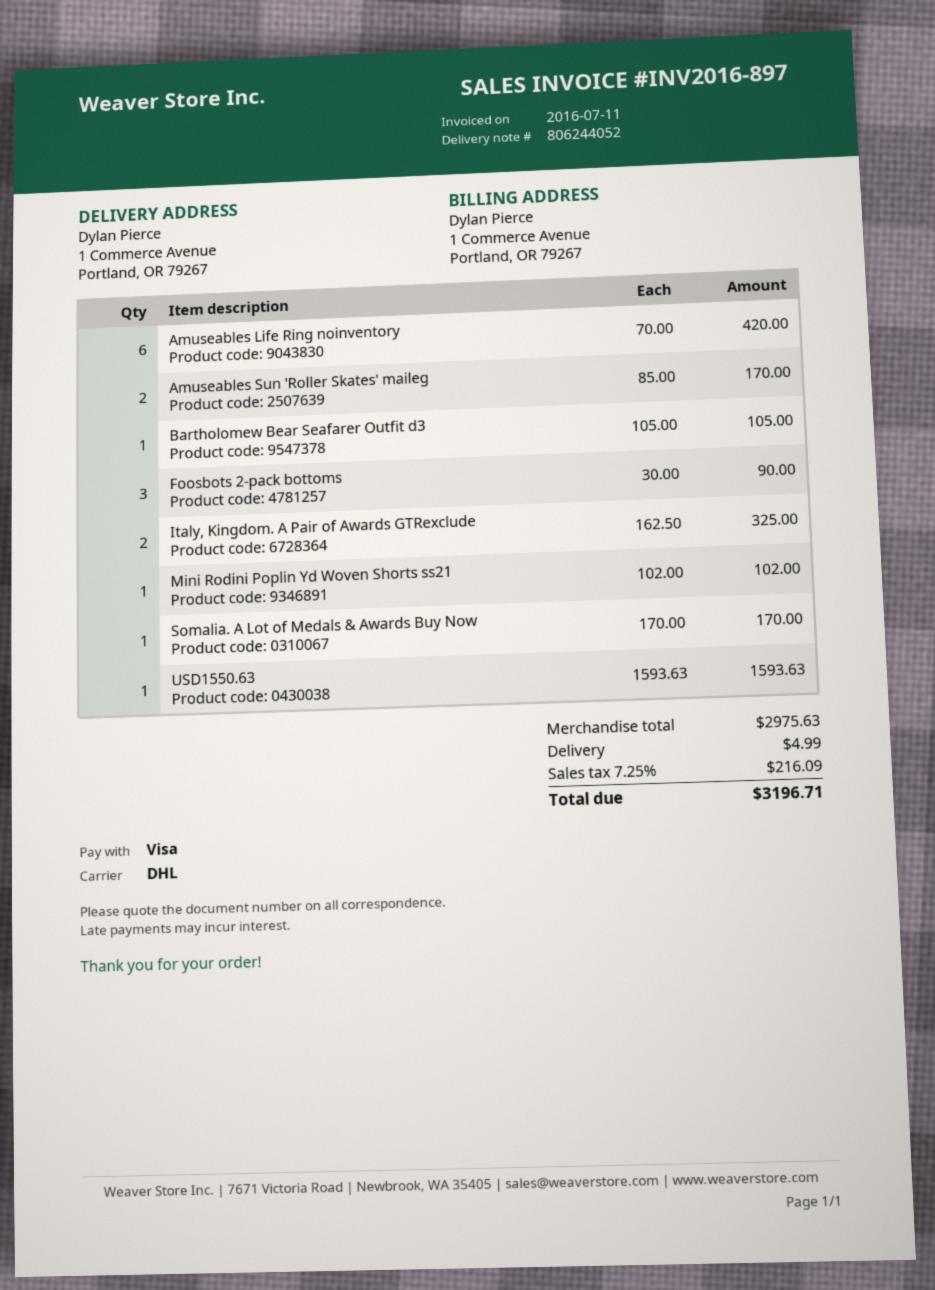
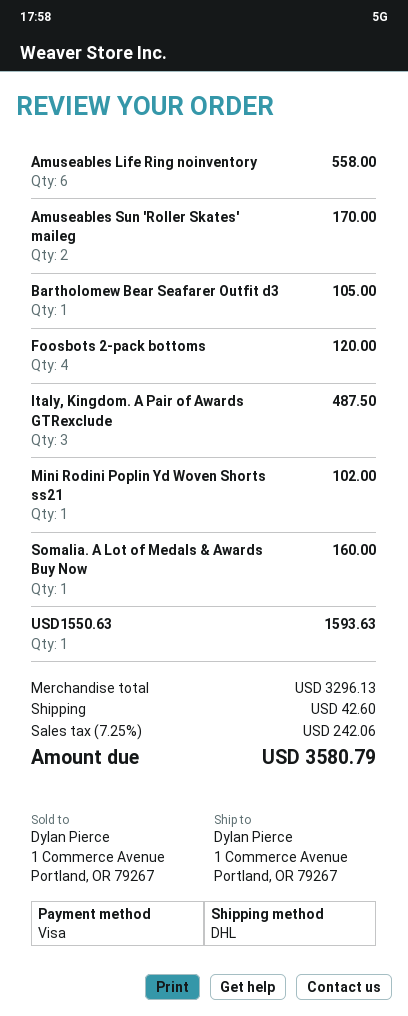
Amuseables Life Ring noinventory: 6 for 420.00 -> 6 for 558.00
Foosbots 2-pack bottoms: 3 for 90.00 -> 4 for 120.00
Italy, Kingdom. A Pair of Awards GTRexclude: 2 for 325.00 -> 3 for 487.50
Somalia. A Lot of Medals & Awards Buy Now: 1 for 170.00 -> 1 for 160.00
subtotal: 2975.63 -> 3296.13
shipping: 4.99 -> 42.60
tax: 7.25% = 216.09 -> 7.25% = 242.06
total: 3196.71 -> 3580.79

